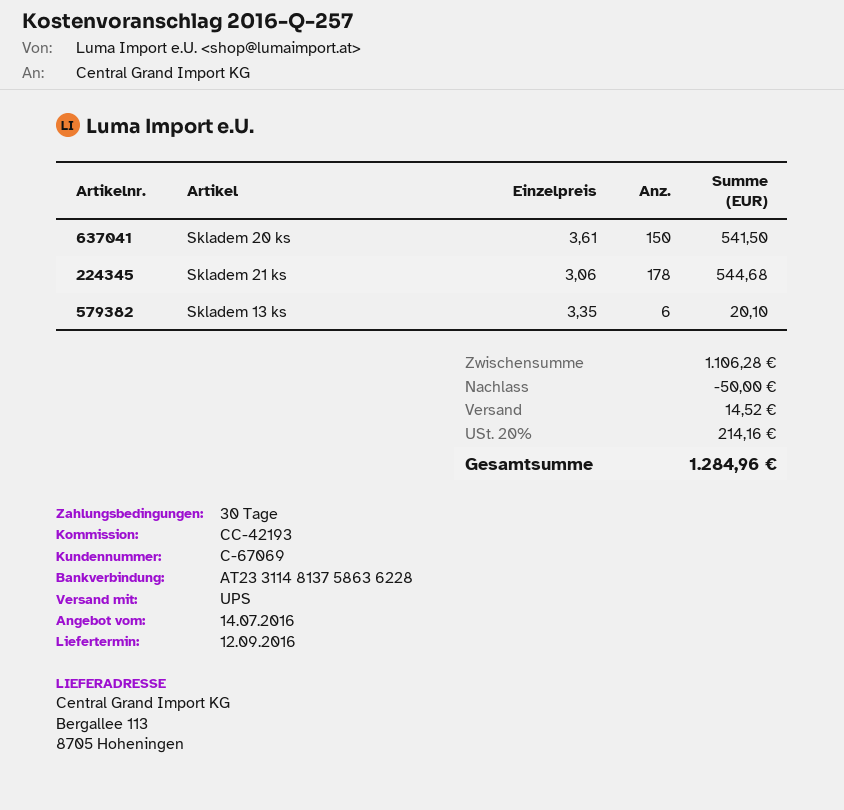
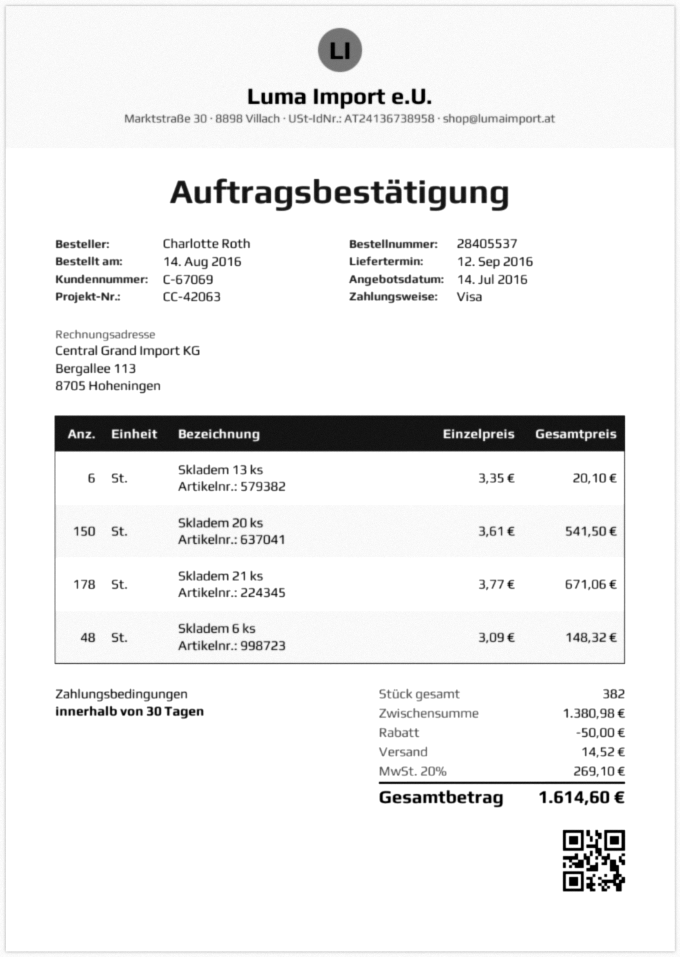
reference: CC-42193 -> CC-42063
Skladem 21 ks: 178 x 3.06 = 544.68 -> 178 x 3.77 = 671.06
Skladem 6 ks: none -> 48 x 3.09 = 148.32
subtotal: 1106.28 -> 1380.98
tax: 20% = 214.16 -> 20% = 269.10
total: 1284.96 -> 1614.60

